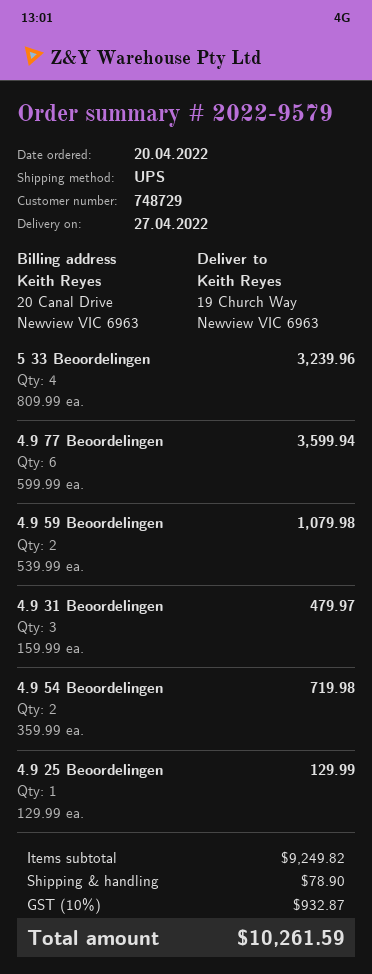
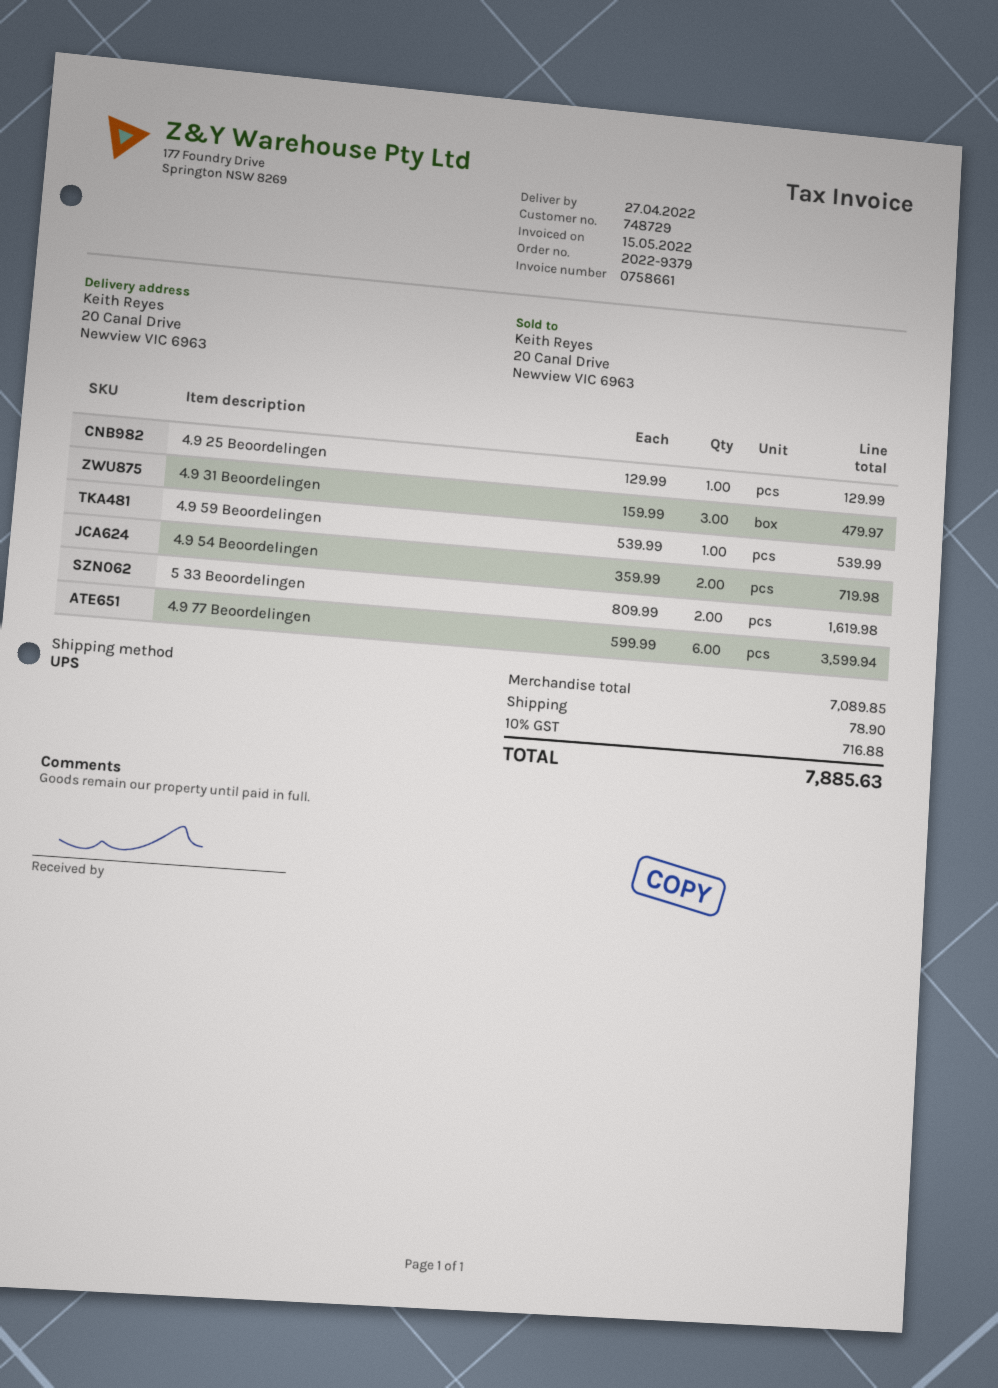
order number: 2022-9579 -> 2022-9379
ship to: 19 Church Way, Newview VIC 6963 -> 20 Canal Drive, Newview VIC 6963
5 33 Beoordelingen: 4 x 809.99 = 3239.96 -> 2 x 809.99 = 1619.98
4.9 59 Beoordelingen: 2 x 539.99 = 1079.98 -> 1 x 539.99 = 539.99
subtotal: 9249.82 -> 7089.85
tax: 10% = 932.87 -> 10% = 716.88
total: 10261.59 -> 7885.63

